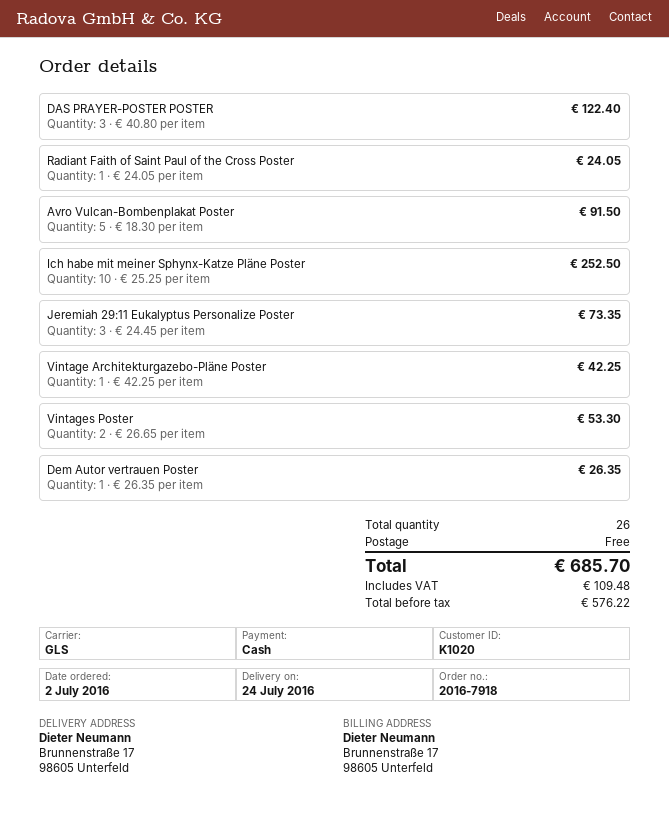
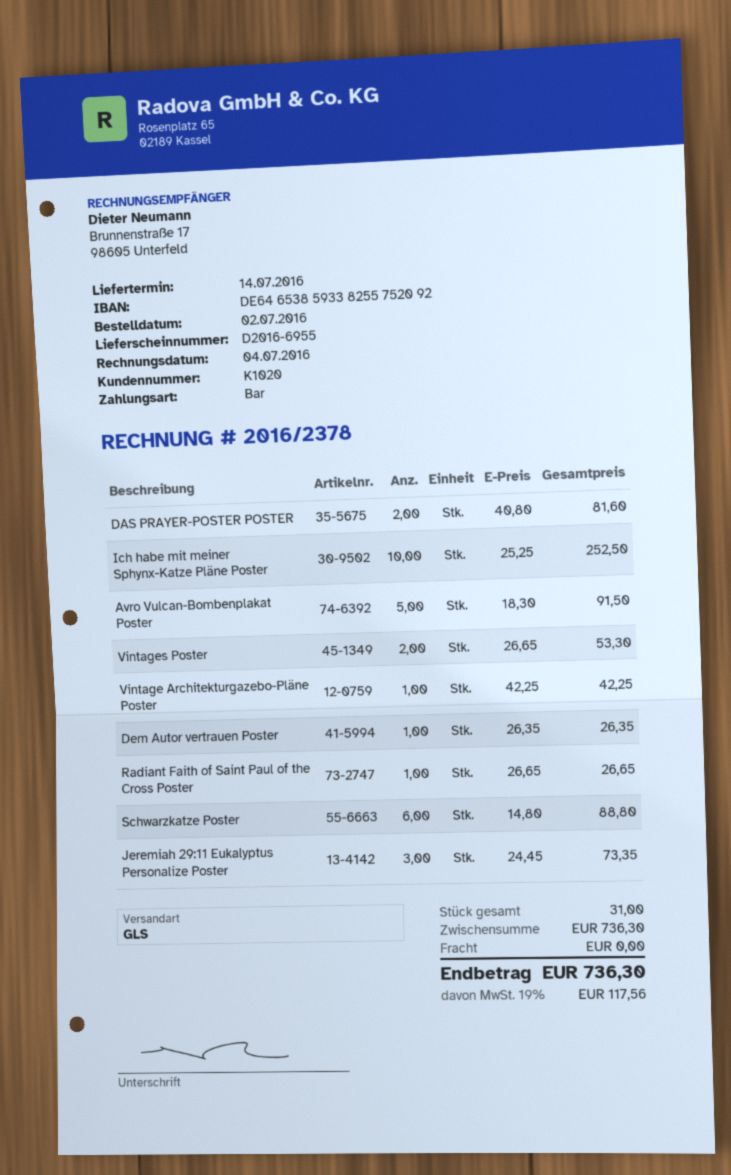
delivery date: 2016-07-24 -> 2016-07-14
DAS PRAYER-POSTER POSTER: 3 x 40.80 = 122.40 -> 2 x 40.80 = 81.60
Radiant Faith of Saint Paul of the Cross Poster: 1 x 24.05 = 24.05 -> 1 x 26.65 = 26.65
Schwarzkatze Poster: none -> 6 x 14.80 = 88.80
total quantity: 26 -> 31
tax: 109.48 -> 117.56
total: 685.70 -> 736.30

